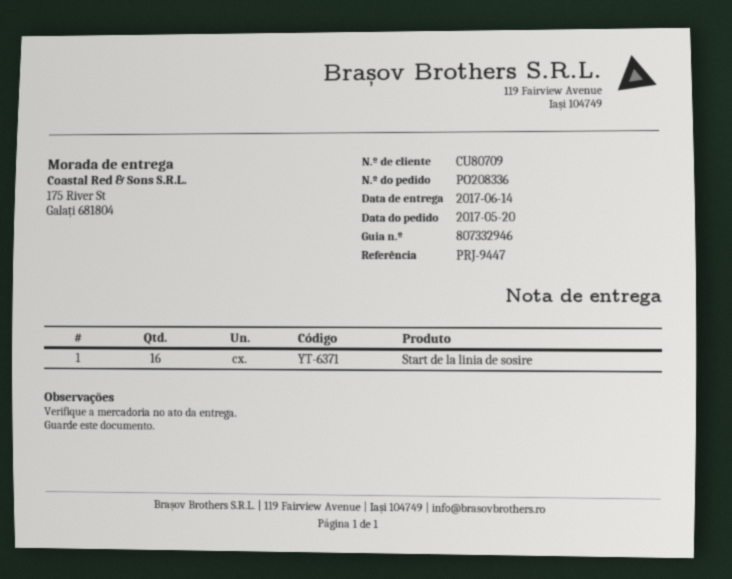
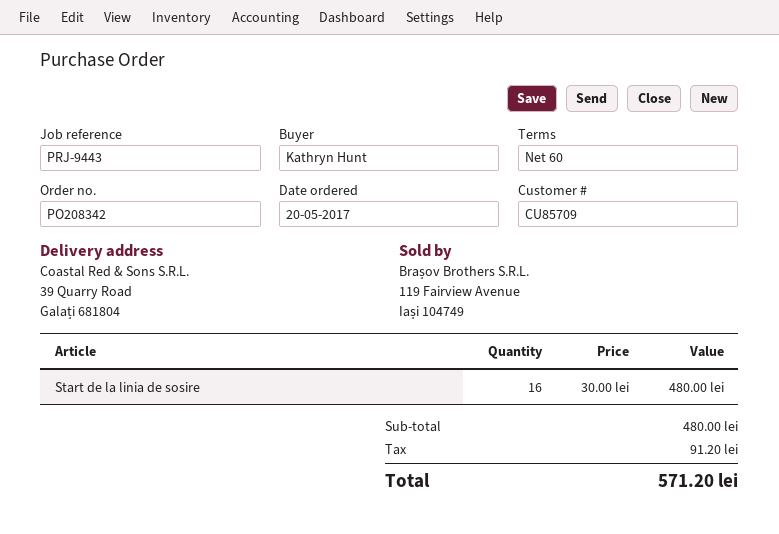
order number: PO208336 -> PO208342
customer number: CU80709 -> CU85709
reference: PRJ-9447 -> PRJ-9443
ship to: 175 River St, Galați 681804 -> 39 Quarry Road, Galați 681804

